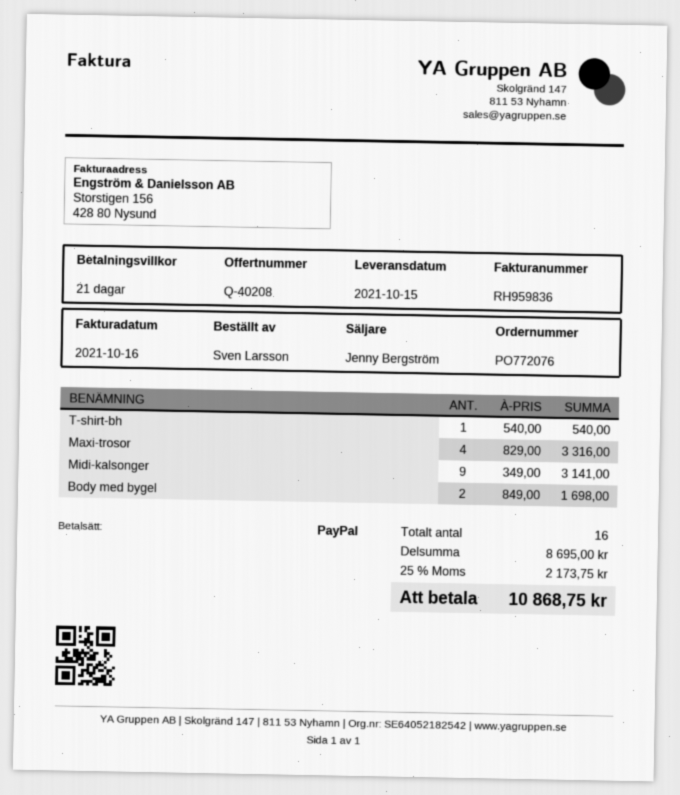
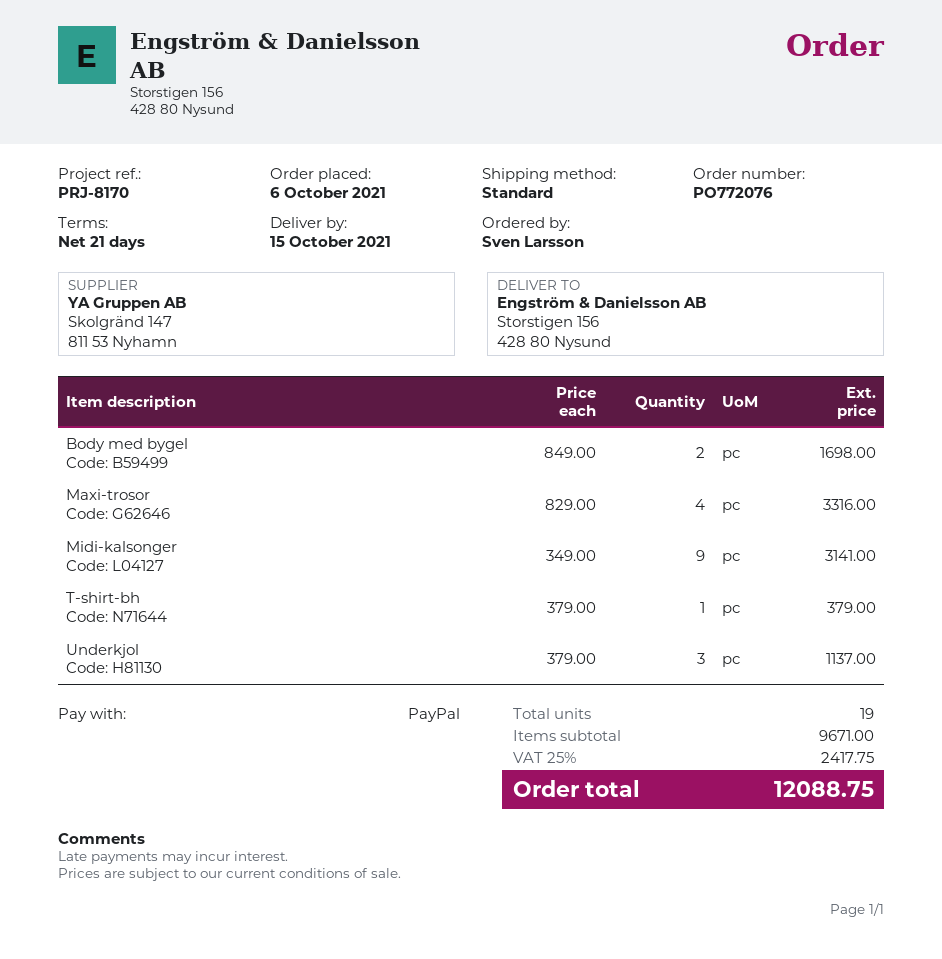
T-shirt-bh: 1 x 540.00 = 540.00 -> 1 x 379.00 = 379.00
Underkjol: none -> 3 x 379.00 = 1137.00
total quantity: 16 -> 19
subtotal: 8695.00 -> 9671.00
tax: 25% = 2173.75 -> 25% = 2417.75
total: 10868.75 -> 12088.75

